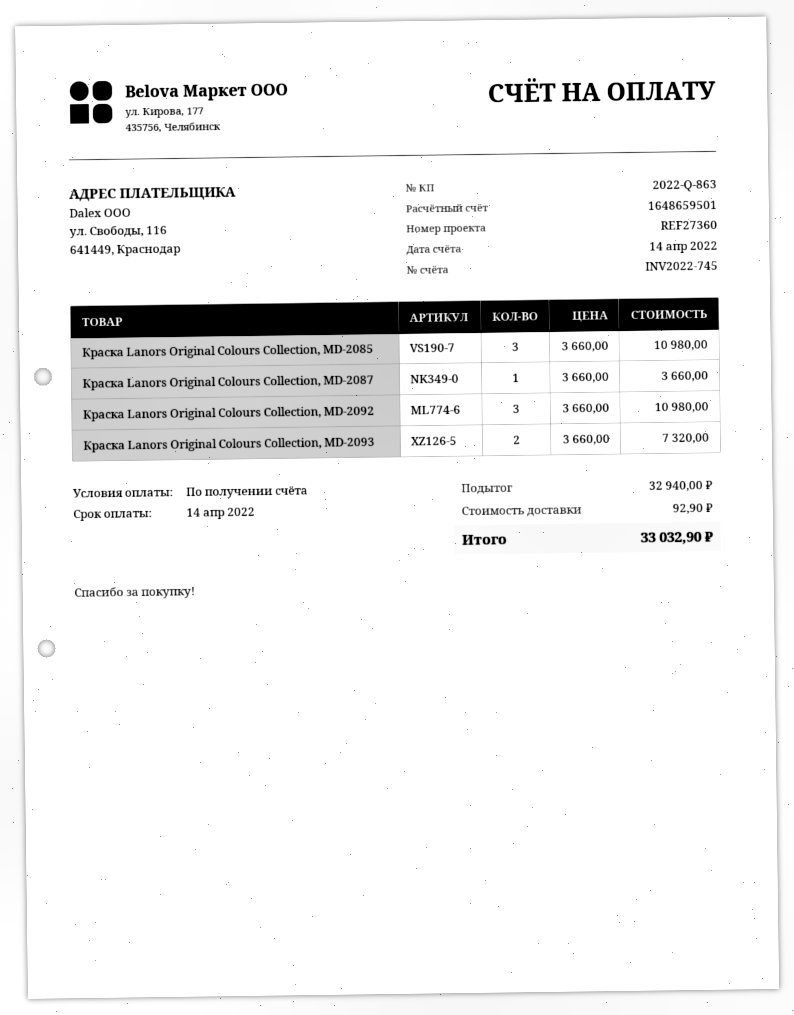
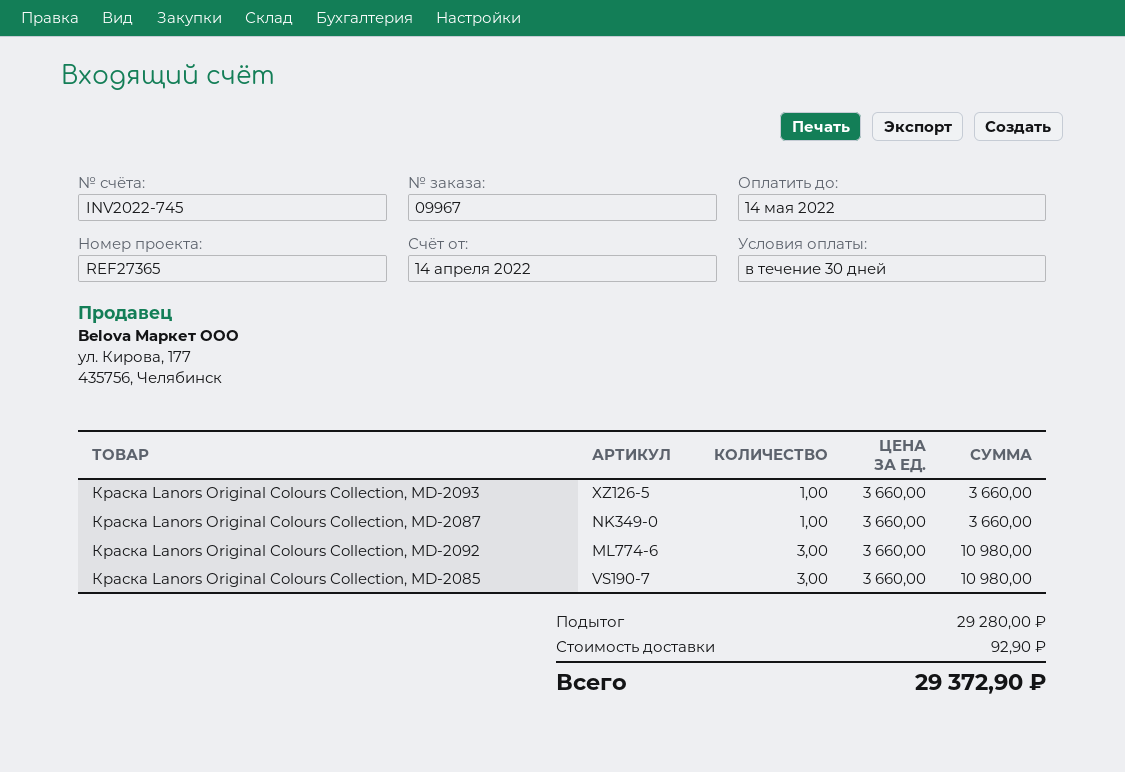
payment terms: on receipt -> 30 days
due date: 2022-04-14 -> 2022-05-14
reference: REF27360 -> REF27365
Краска Lanors Original Colours Collection, MD-2093: 2 x 3660.00 = 7320.00 -> 1 x 3660.00 = 3660.00
subtotal: 32940.00 -> 29280.00
total: 33032.90 -> 29372.90

